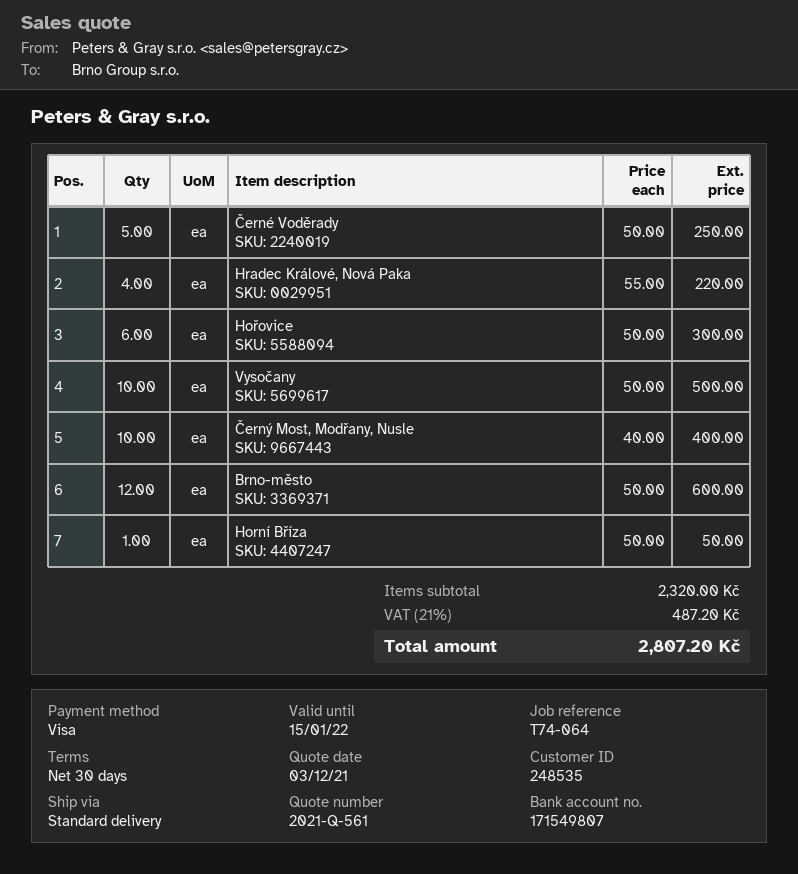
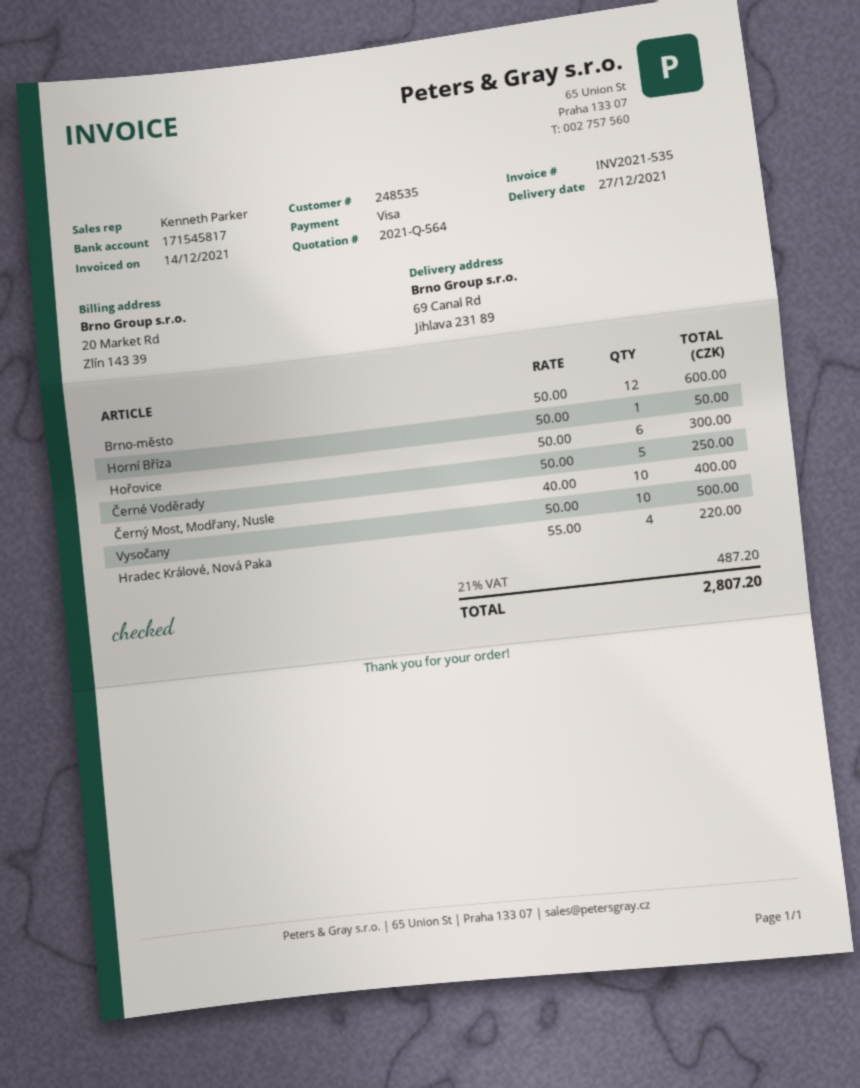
quote number: 2021-Q-561 -> 2021-Q-564
bank account: 171549807 -> 171545817

